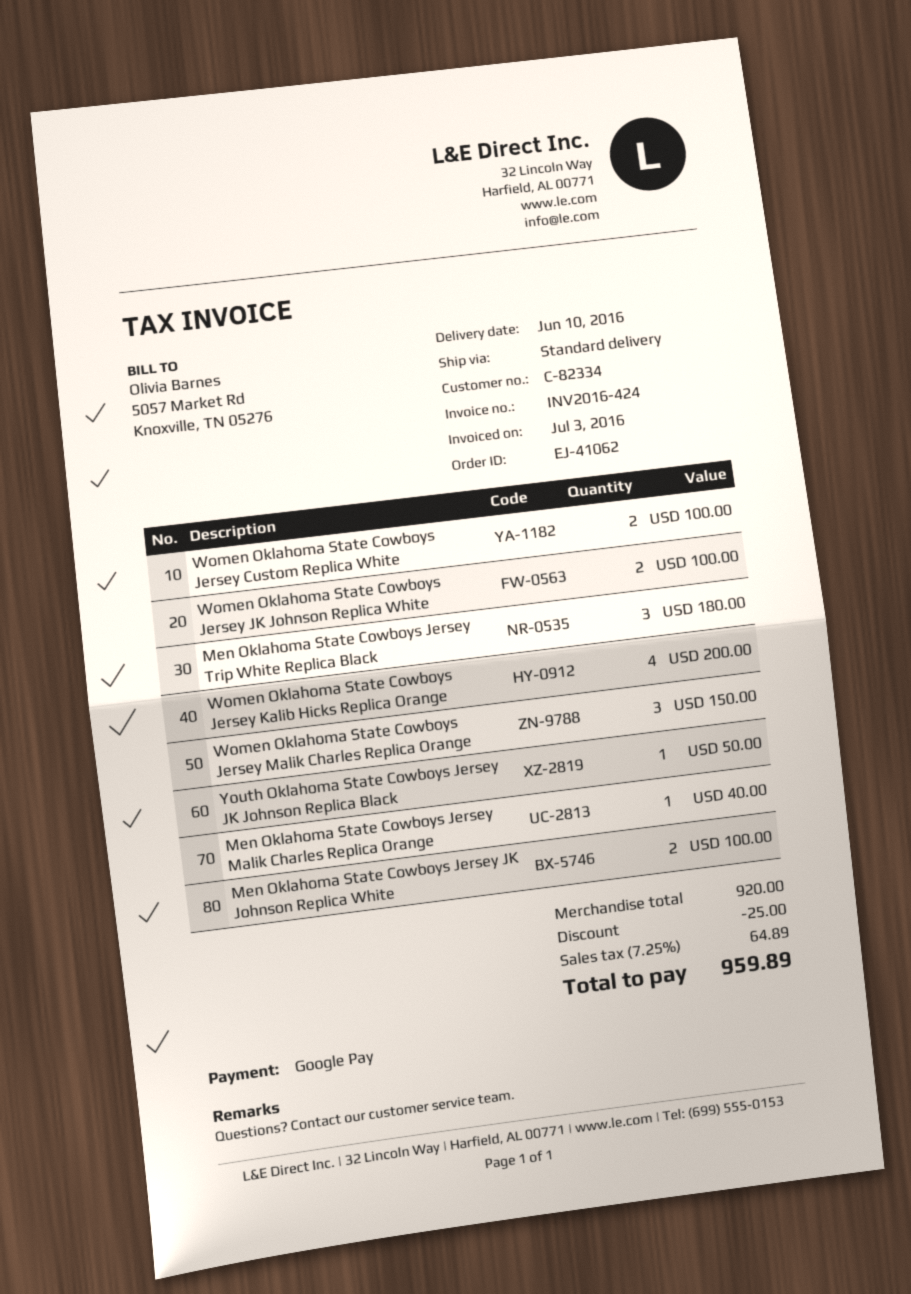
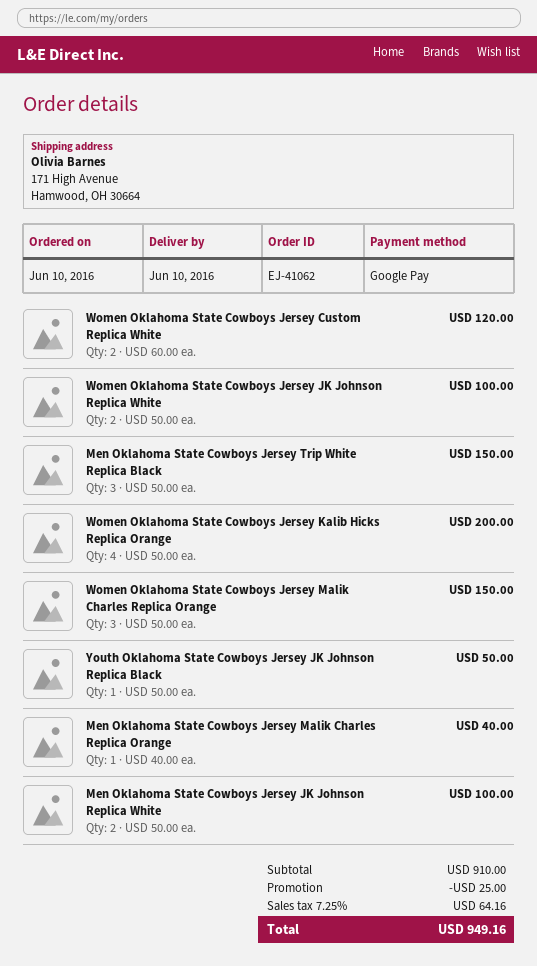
Women Oklahoma State Cowboys Jersey Custom Replica White: 2 for 100.00 -> 2 for 120.00
Men Oklahoma State Cowboys Jersey Trip White Replica Black: 3 for 180.00 -> 3 for 150.00
subtotal: 920.00 -> 910.00
tax: 7.25% = 64.89 -> 7.25% = 64.16
total: 959.89 -> 949.16

